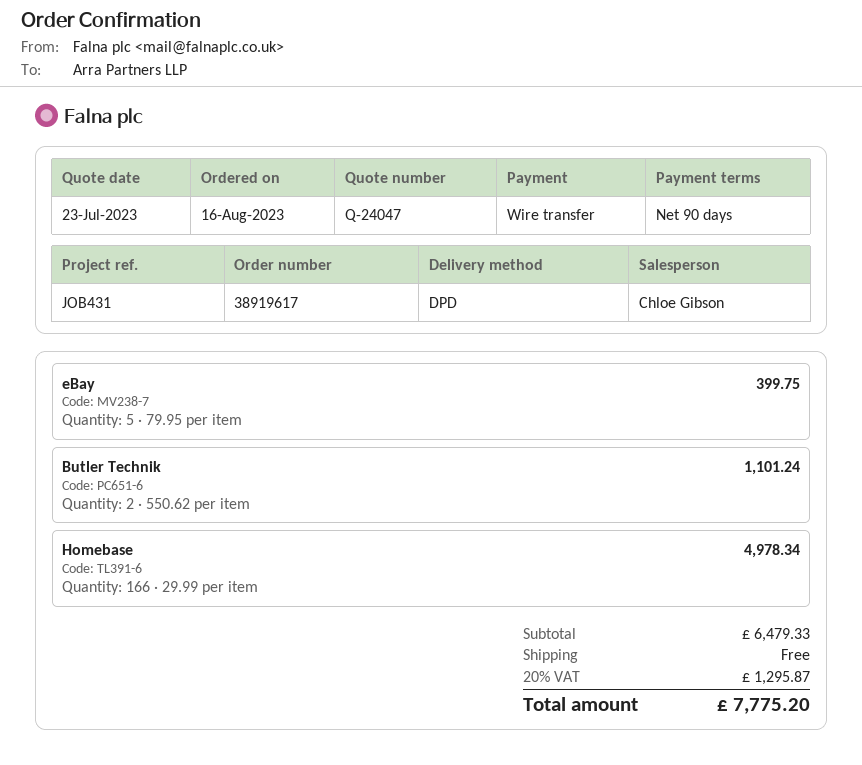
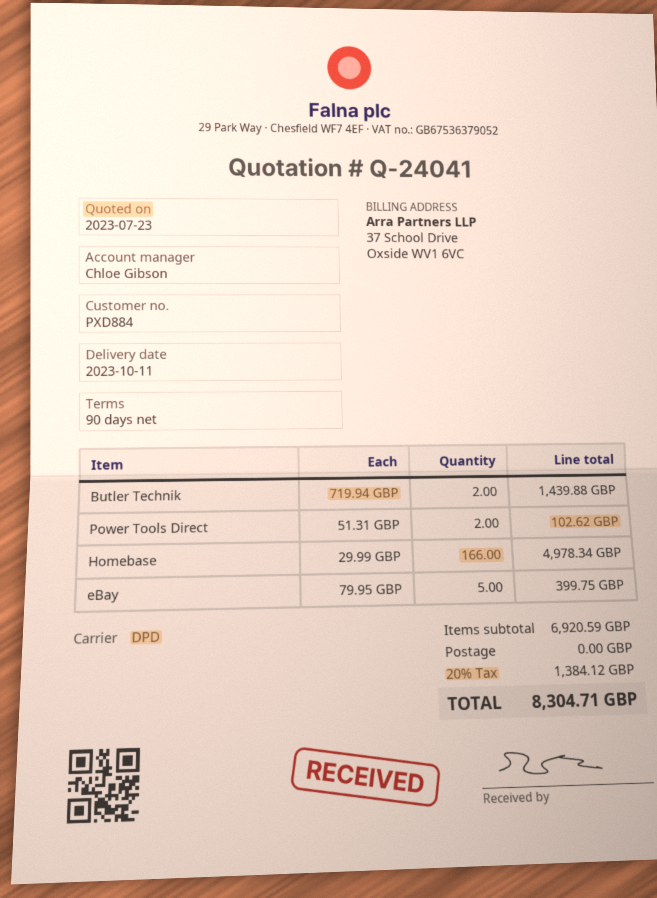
quote number: Q-24047 -> Q-24041
Butler Technik: 2 x 550.62 = 1101.24 -> 2 x 719.94 = 1439.88
Power Tools Direct: none -> 2 x 51.31 = 102.62
subtotal: 6479.33 -> 6920.59
tax: 20% = 1295.87 -> 20% = 1384.12
total: 7775.20 -> 8304.71

